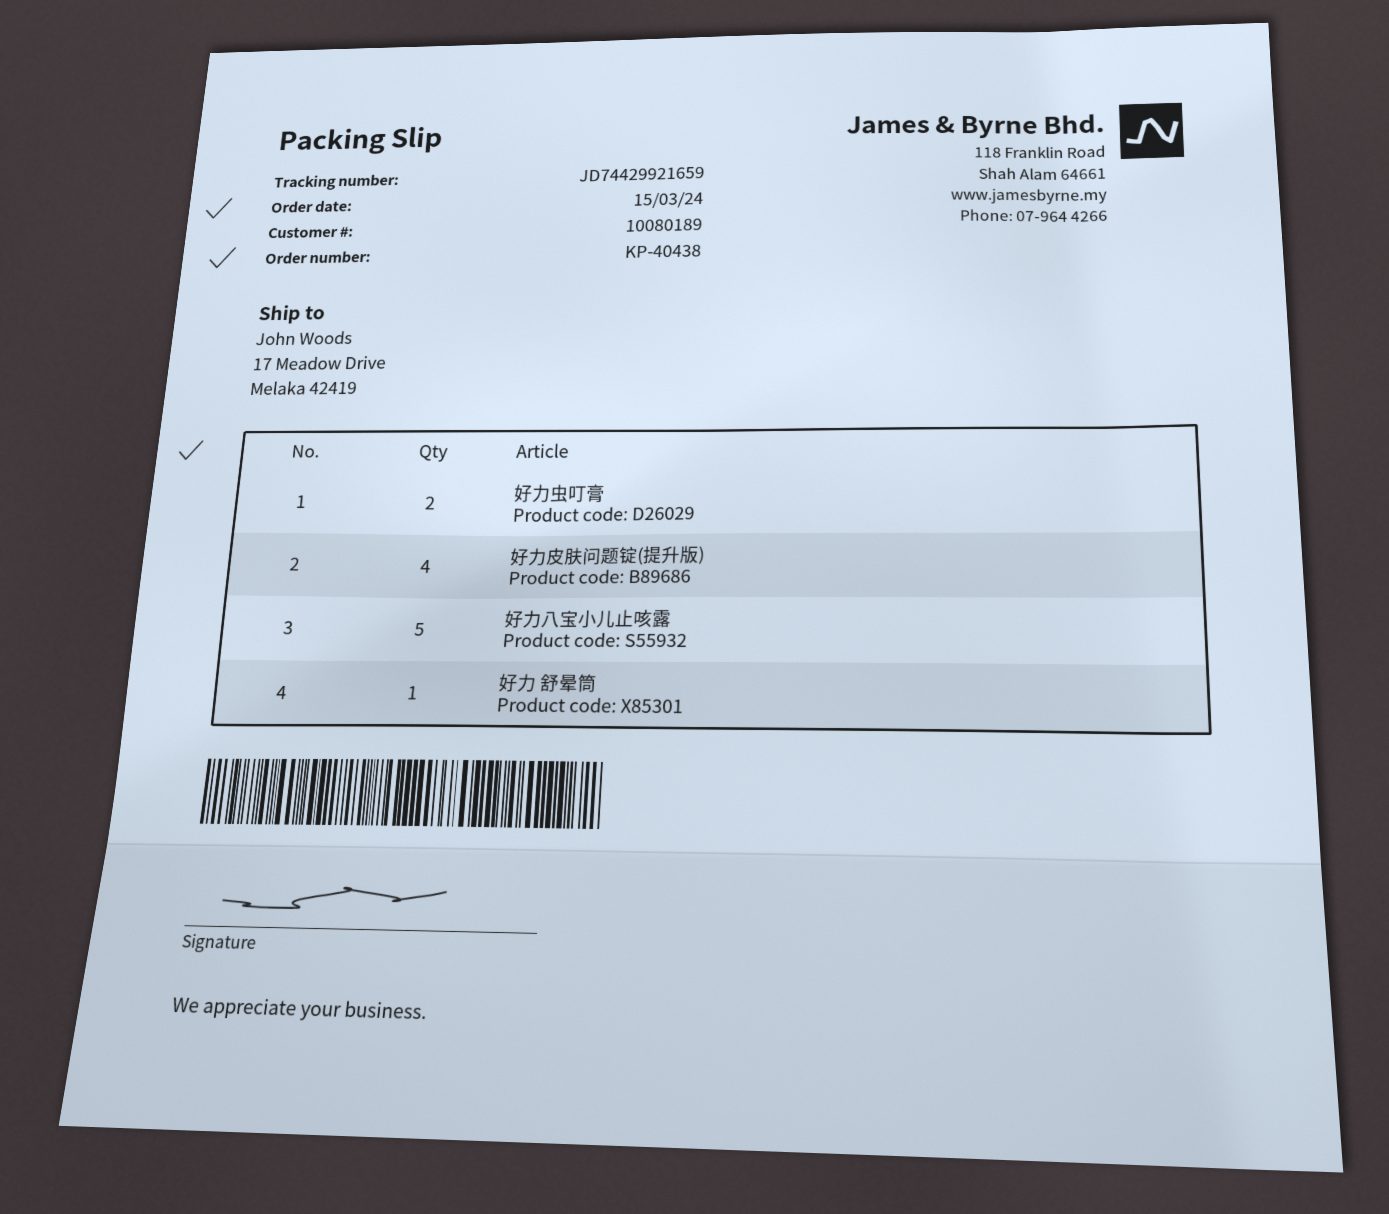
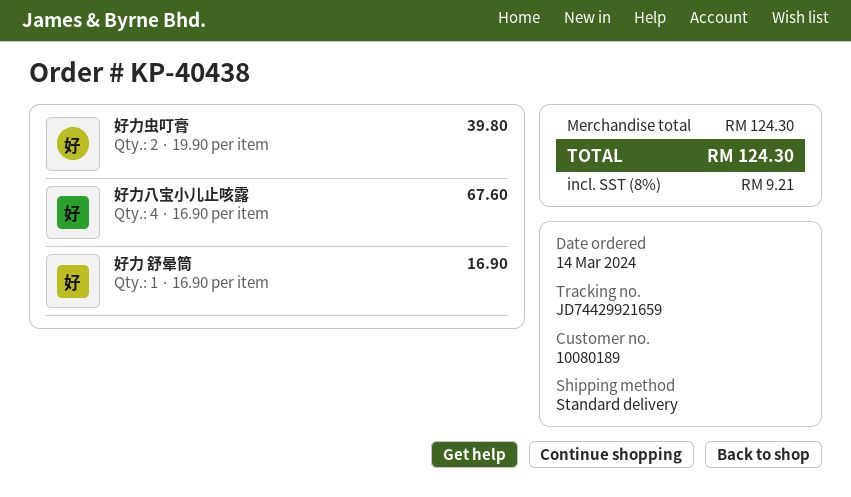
order date: 2024-03-15 -> 2024-03-14
好力皮肤问题锭(提升版): 4 -> none
好力八宝小儿止咳露: 5 -> 4

